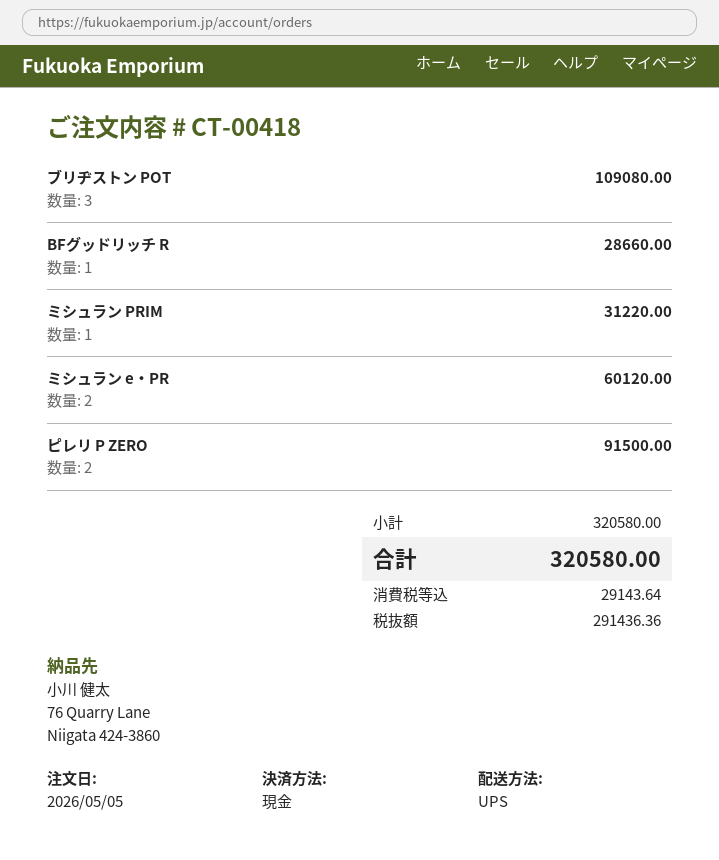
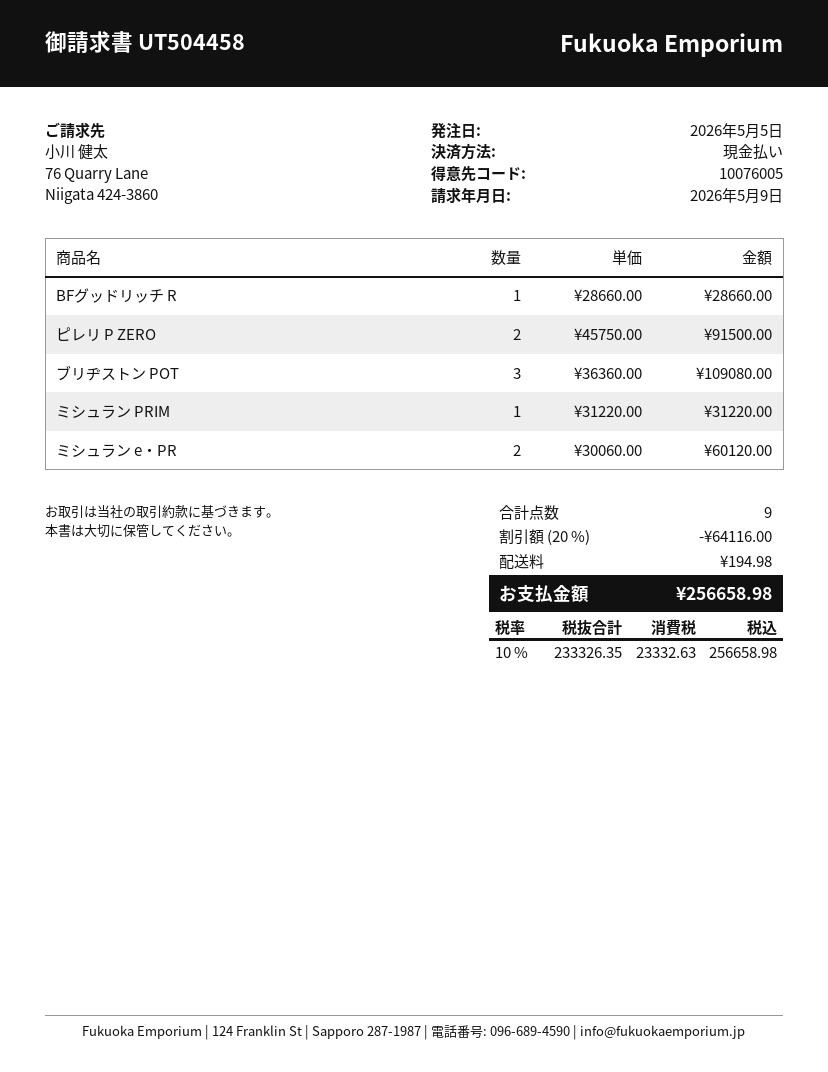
discount: none -> 20% = 64116.00
shipping: none -> 194.98
net: 291436.36 -> 233326.35
tax: 29143.64 -> 23332.63
total: 320580.00 -> 256658.98

